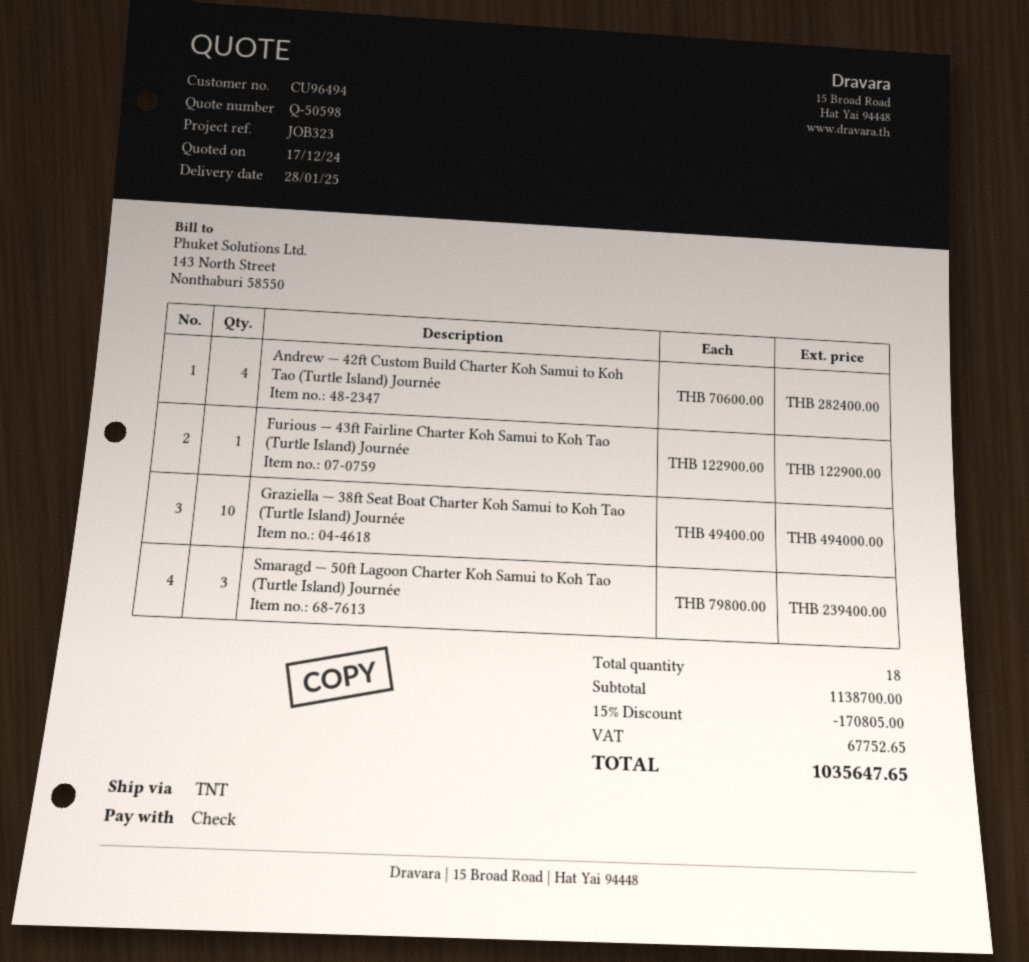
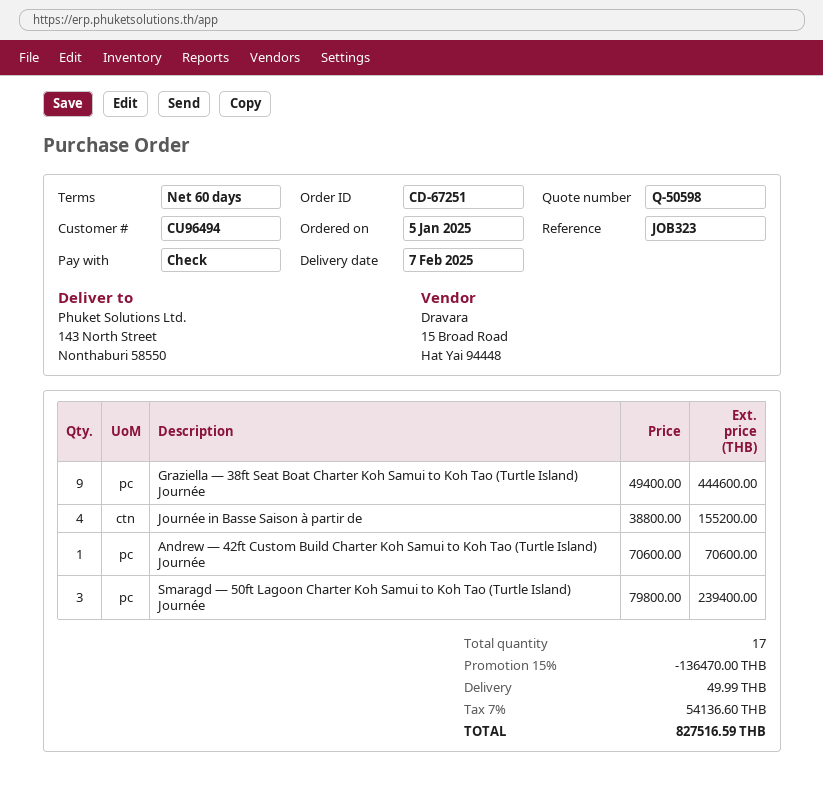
delivery date: 2025-01-28 -> 2025-02-07
Andrew — 42ft Custom Build Charter Koh Samui to Koh Tao (Turtle Island) Journée: 4 x 70600.00 = 282400.00 -> 1 x 70600.00 = 70600.00
Furious — 43ft Fairline Charter Koh Samui to Koh Tao (Turtle Island) Journée: 1 x 122900.00 = 122900.00 -> none
Graziella — 38ft Seat Boat Charter Koh Samui to Koh Tao (Turtle Island) Journée: 10 x 49400.00 = 494000.00 -> 9 x 49400.00 = 444600.00
Journée in Basse Saison à partir de: none -> 4 x 38800.00 = 155200.00
total quantity: 18 -> 17
discount: 15% = 170805.00 -> 15% = 136470.00
shipping: none -> 49.99
tax: 67752.65 -> 54136.60
total: 1035647.65 -> 827516.59

